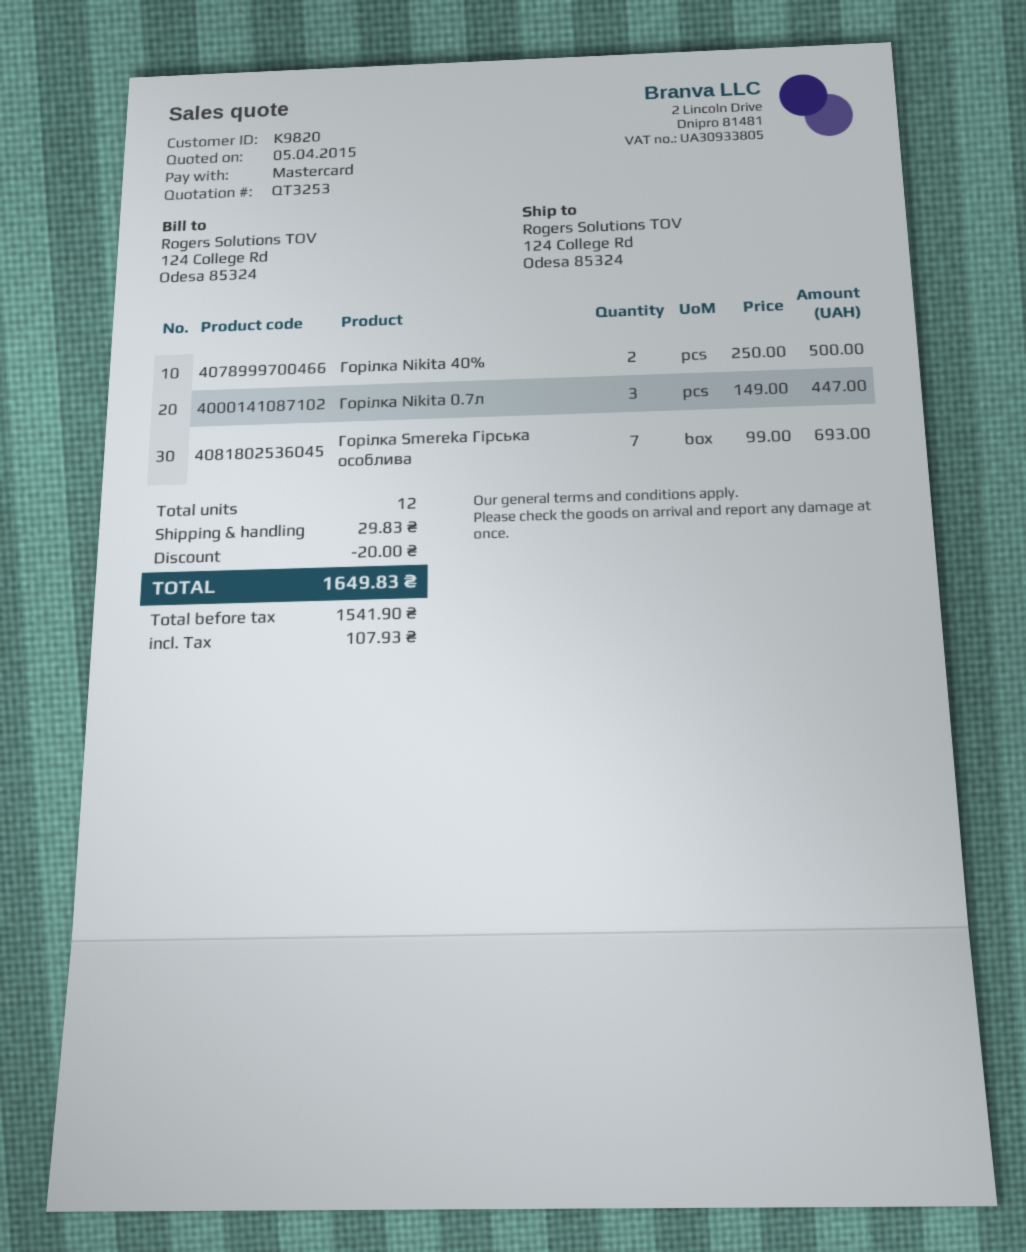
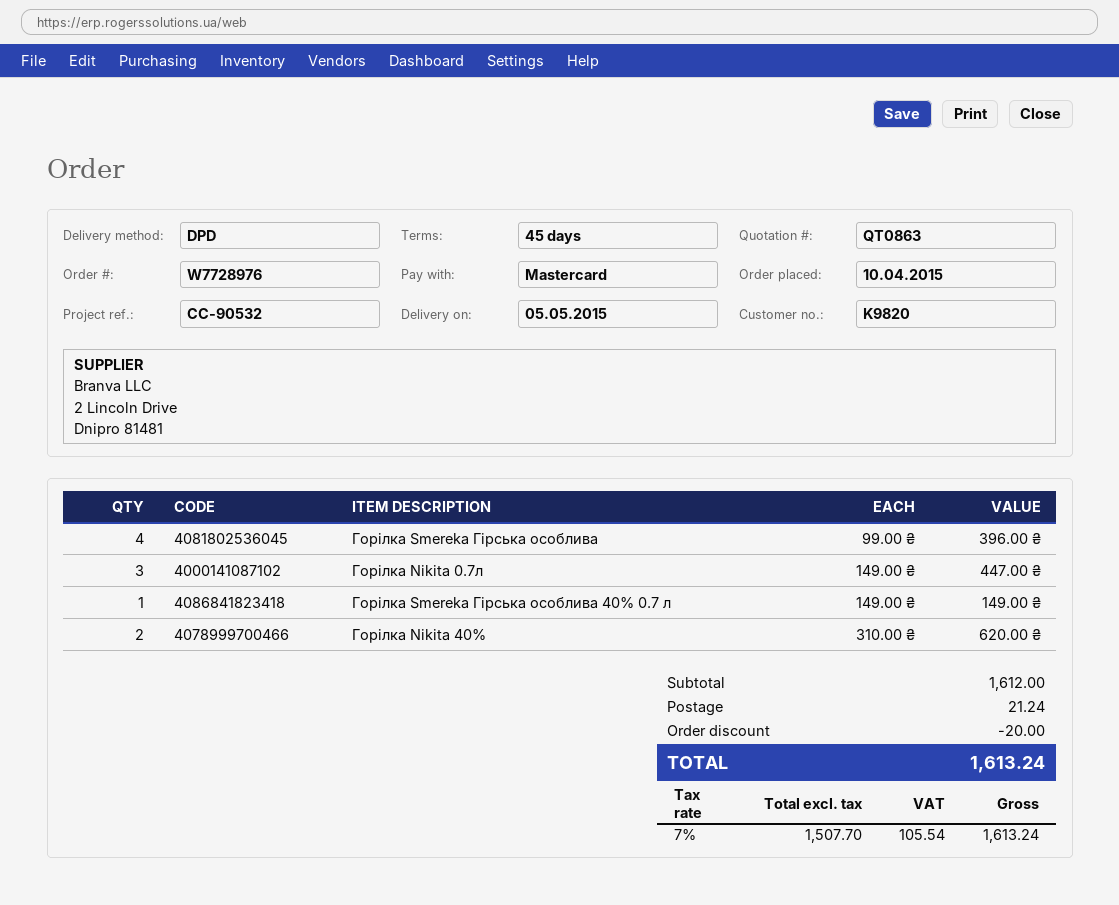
quote number: QT3253 -> QT0863
Горілка Nikita 40%: 2 x 250.00 = 500.00 -> 2 x 310.00 = 620.00
Горілка Smereka Гірська особлива: 7 x 99.00 = 693.00 -> 4 x 99.00 = 396.00
Горілка Smereka Гірська особлива 40% 0.7 л: none -> 1 x 149.00 = 149.00
shipping: 29.83 -> 21.24
net: 1541.90 -> 1507.70
tax: 107.93 -> 105.54
total: 1649.83 -> 1613.24

